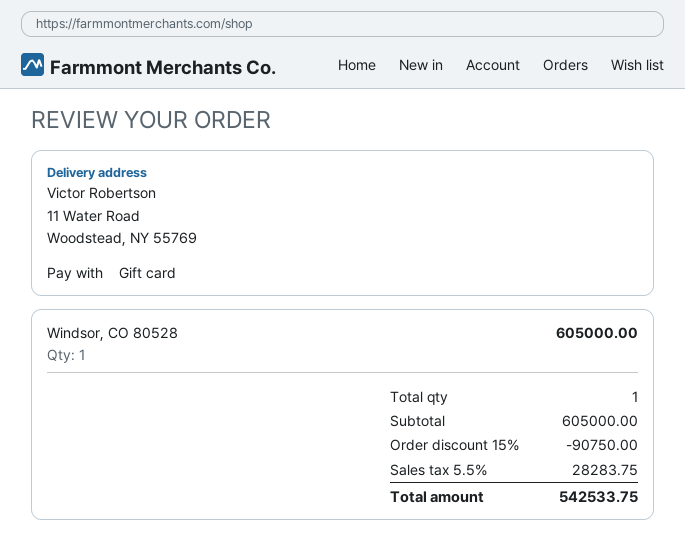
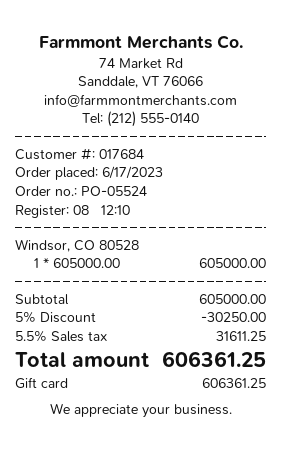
discount: 15% = 90750.00 -> 5% = 30250.00
tax: 5.5% = 28283.75 -> 5.5% = 31611.25
total: 542533.75 -> 606361.25

